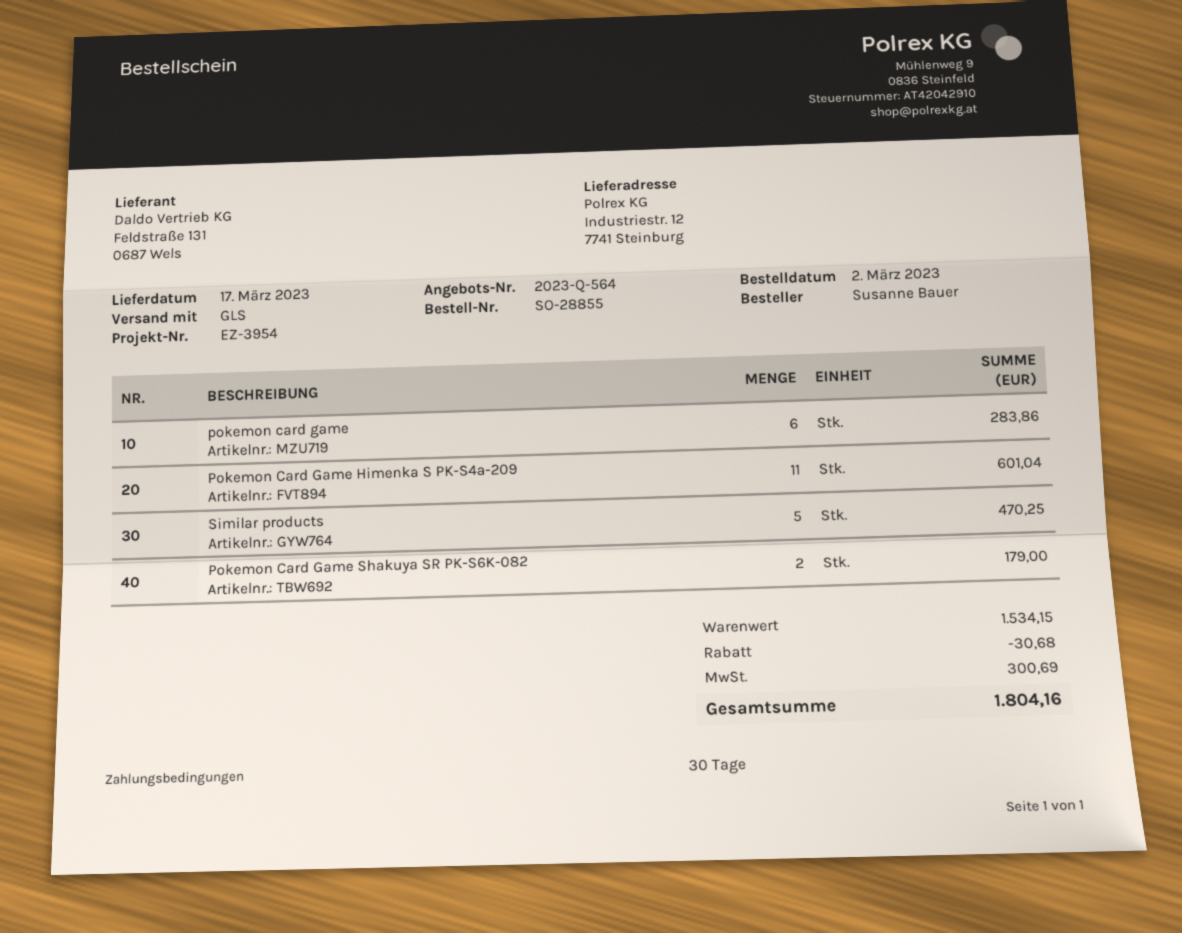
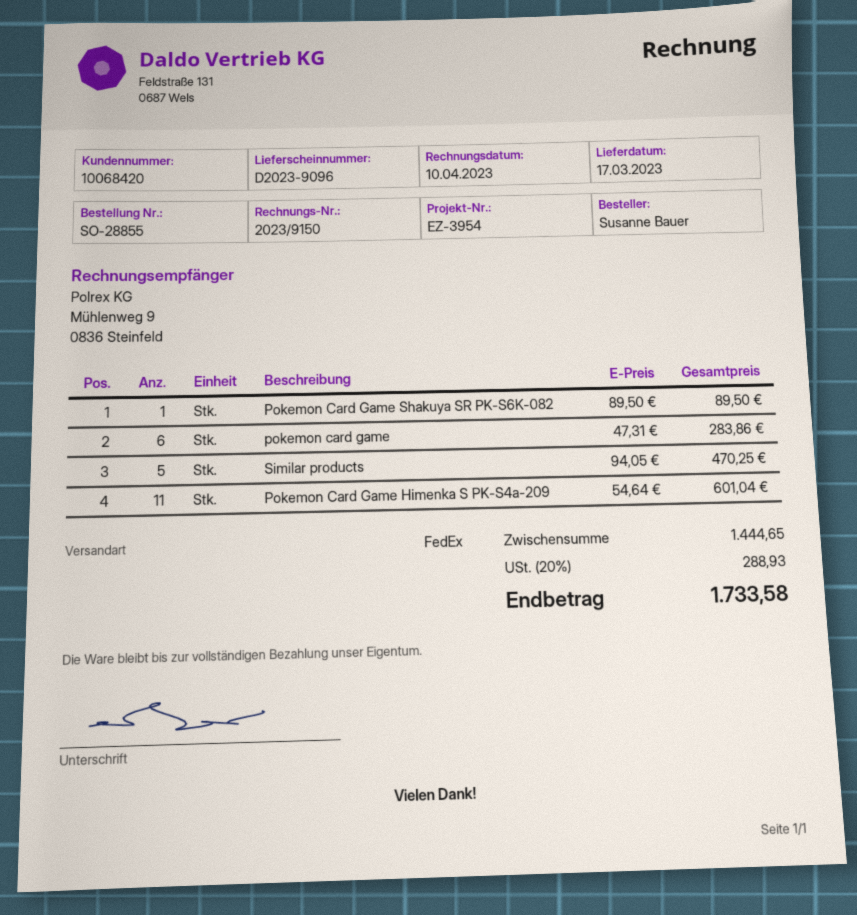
shipping method: GLS -> FedEx
Pokemon Card Game Shakuya SR PK-S6K-082: 2 for 179.00 -> 1 for 89.50
subtotal: 1534.15 -> 1444.65
discount: 30.68 -> none
tax: 300.69 -> 288.93
total: 1804.16 -> 1733.58

